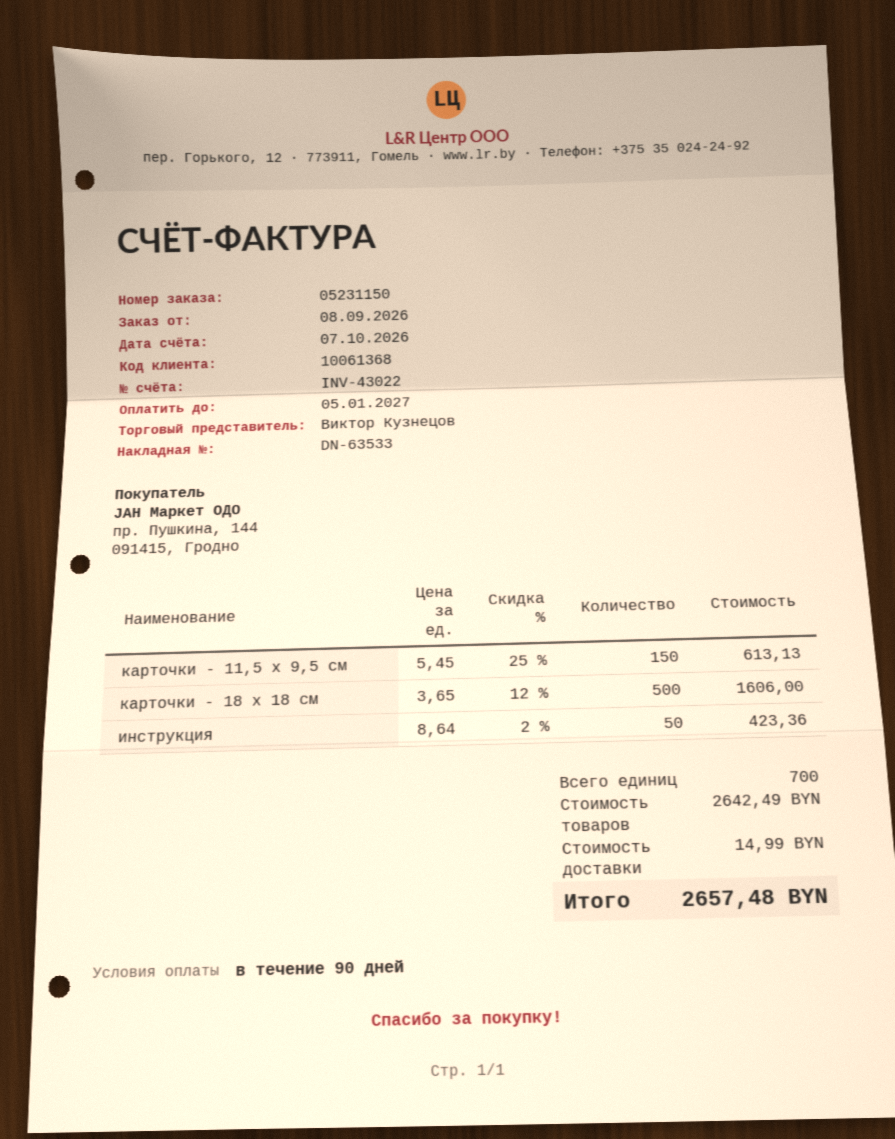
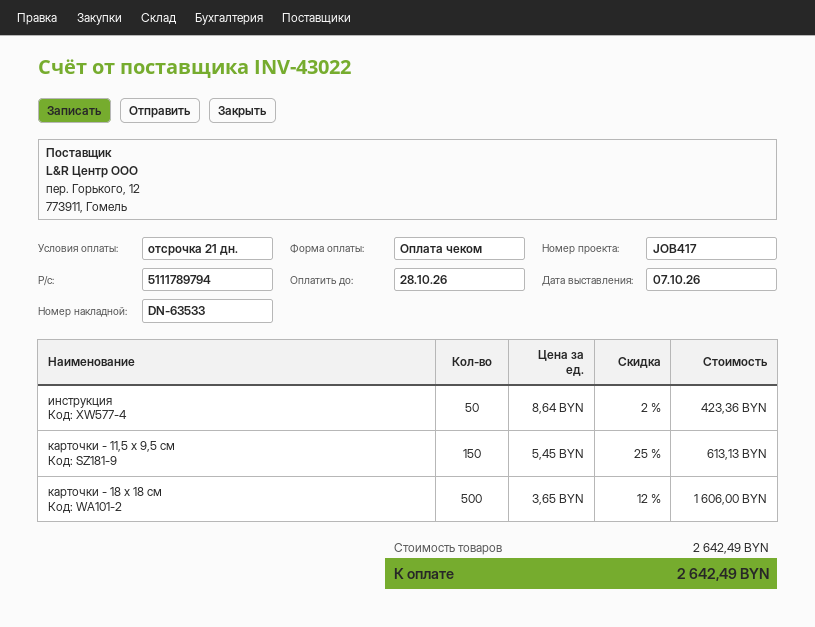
payment terms: 90 days -> 21 days
due date: 2027-01-05 -> 2026-10-28
shipping: 14.99 -> none
total: 2657.48 -> 2642.49

